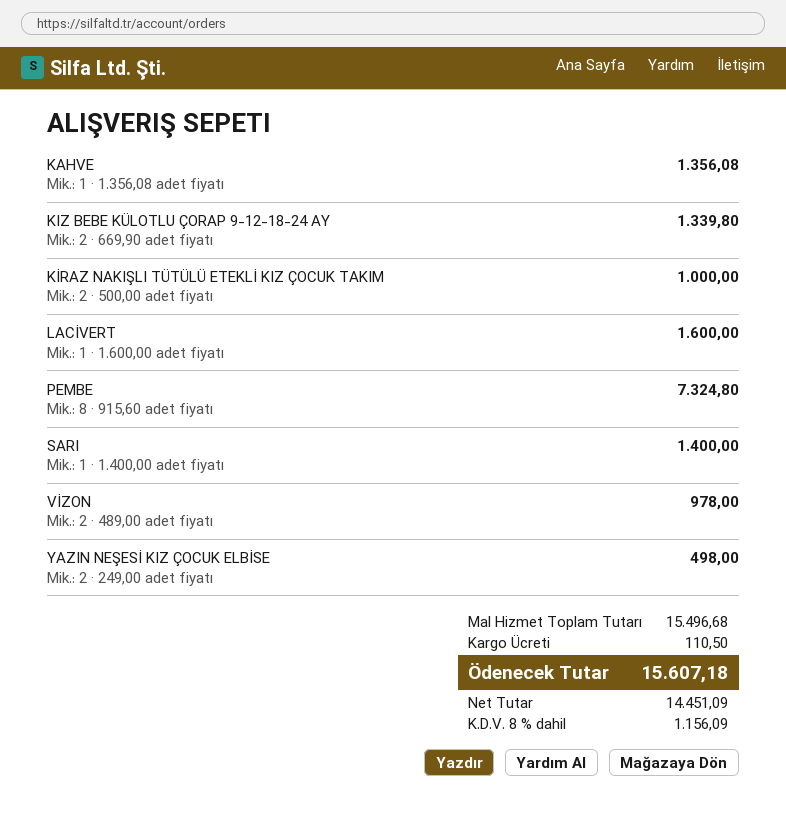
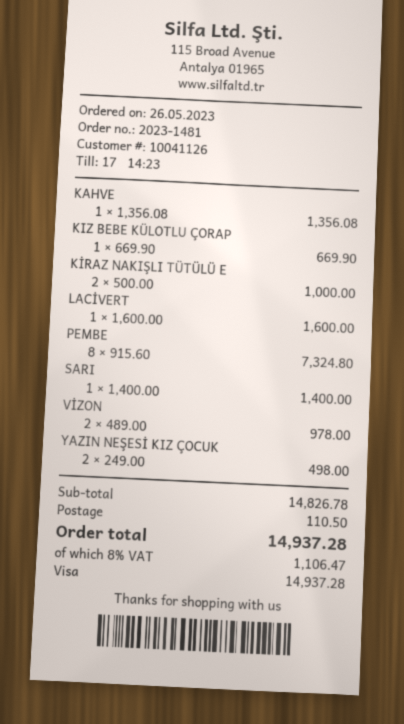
KIZ BEBE KÜLOTLU ÇORAP 9-12-18-24 AY: 2 x 669.90 = 1339.80 -> 1 x 669.90 = 669.90
subtotal: 15496.68 -> 14826.78
tax: 8% = 1156.09 -> 8% = 1106.47
total: 15607.18 -> 14937.28

